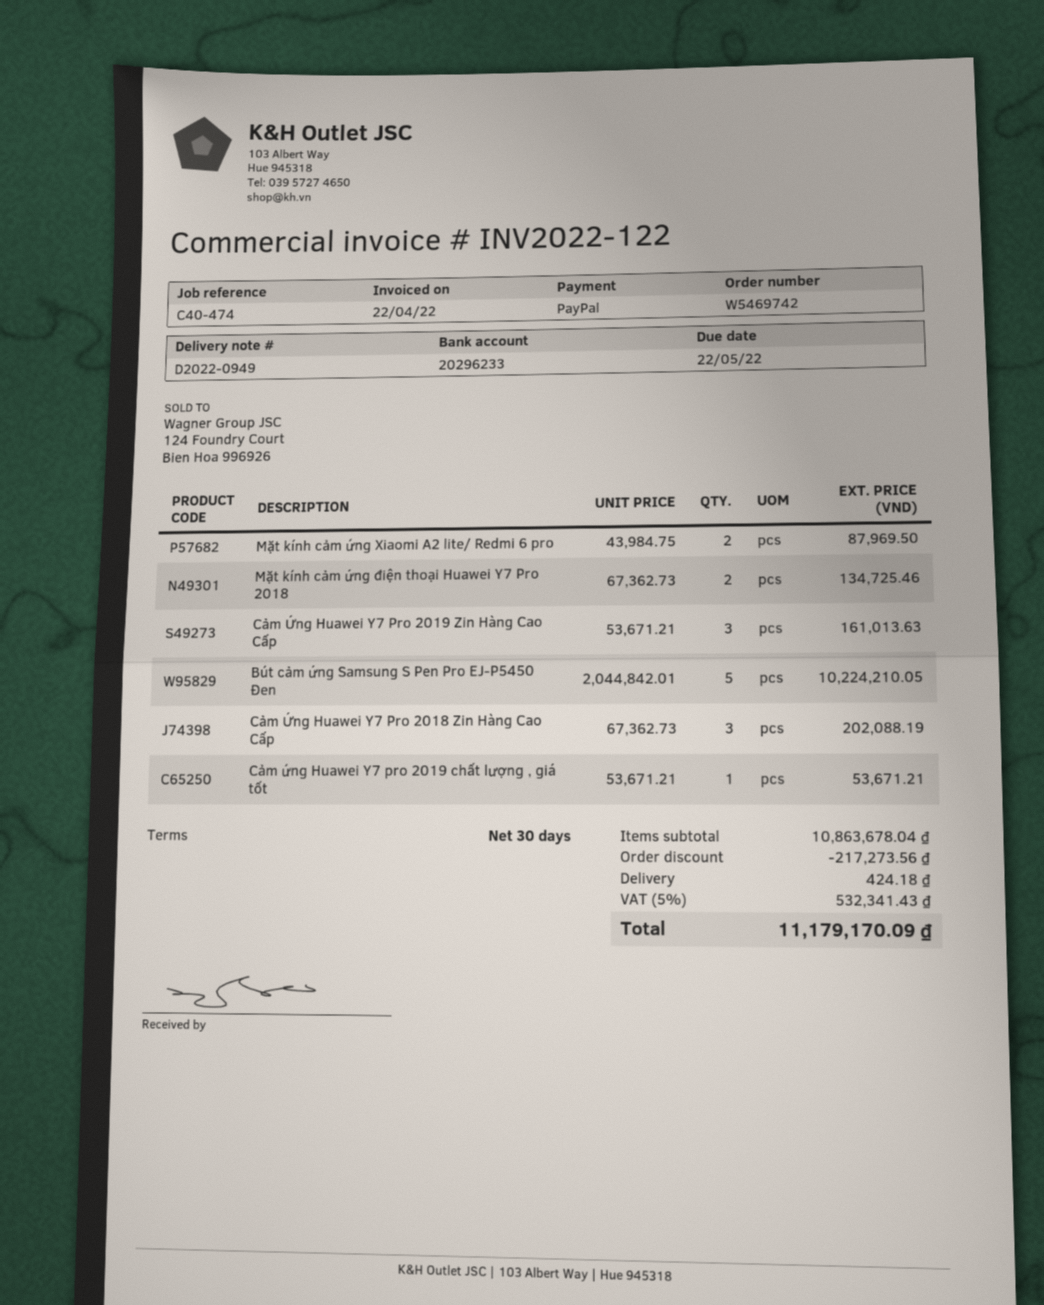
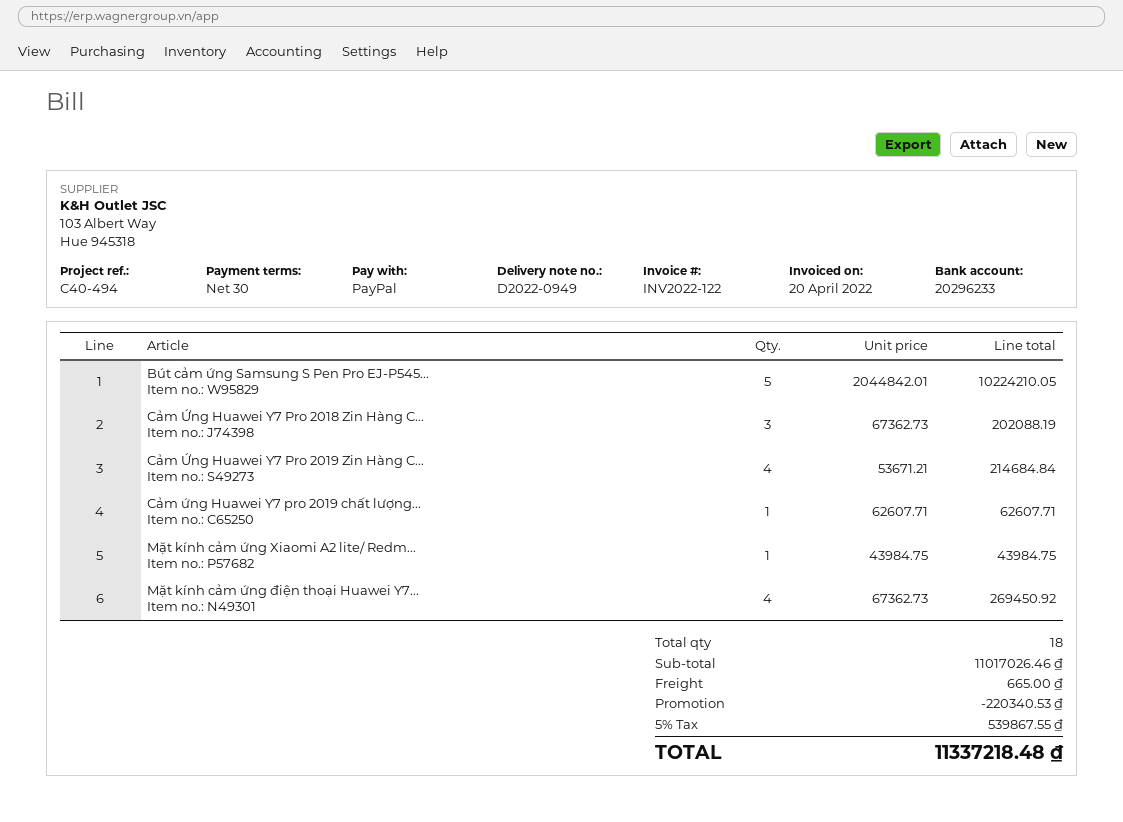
invoice date: 2022-04-22 -> 2022-04-20
reference: C40-474 -> C40-494
Mặt kính cảm ứng Xiaomi A2 lite/ Redmi 6 pro: 2 x 43984.75 = 87969.50 -> 1 x 43984.75 = 43984.75
Mặt kính cảm ứng điện thoại Huawei Y7 Pro 2018: 2 x 67362.73 = 134725.46 -> 4 x 67362.73 = 269450.92
Cảm Ứng Huawei Y7 Pro 2019 Zin Hàng Cao Cấp: 3 x 53671.21 = 161013.63 -> 4 x 53671.21 = 214684.84
Cảm ứng Huawei Y7 pro 2019 chất lượng , giá tốt: 1 x 53671.21 = 53671.21 -> 1 x 62607.71 = 62607.71
subtotal: 10863678.04 -> 11017026.46
discount: 217273.56 -> 220340.53
shipping: 424.18 -> 665.00
tax: 5% = 532341.43 -> 5% = 539867.55
total: 11179170.09 -> 11337218.48

